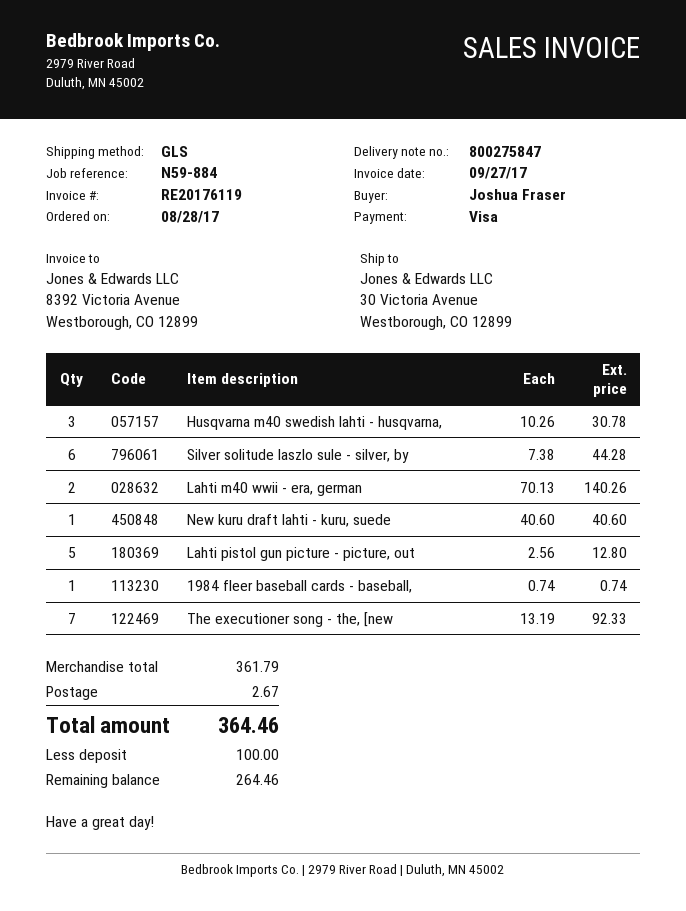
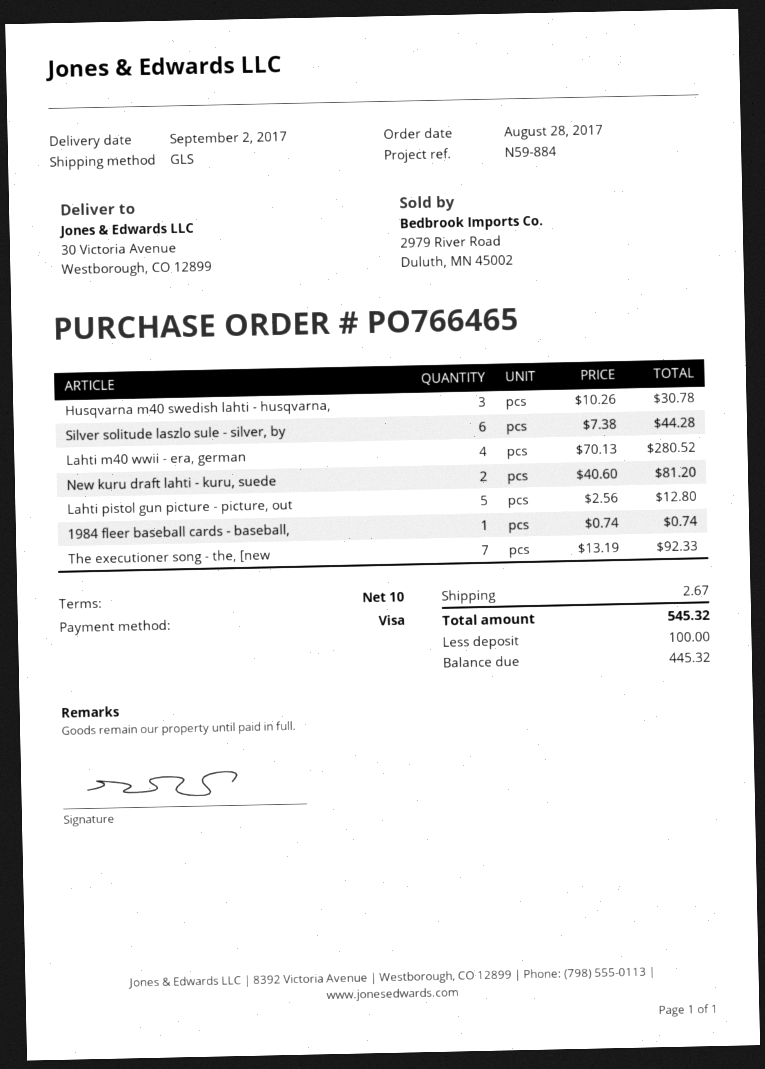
Lahti m40 wwii - era, german: 2 x 70.13 = 140.26 -> 4 x 70.13 = 280.52
New kuru draft lahti - kuru, suede: 1 x 40.60 = 40.60 -> 2 x 40.60 = 81.20
total: 364.46 -> 545.32
balance: 264.46 -> 445.32

